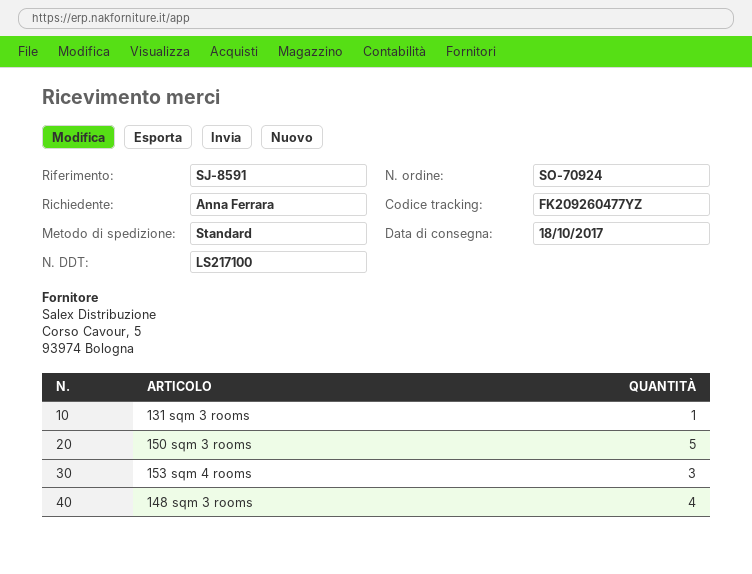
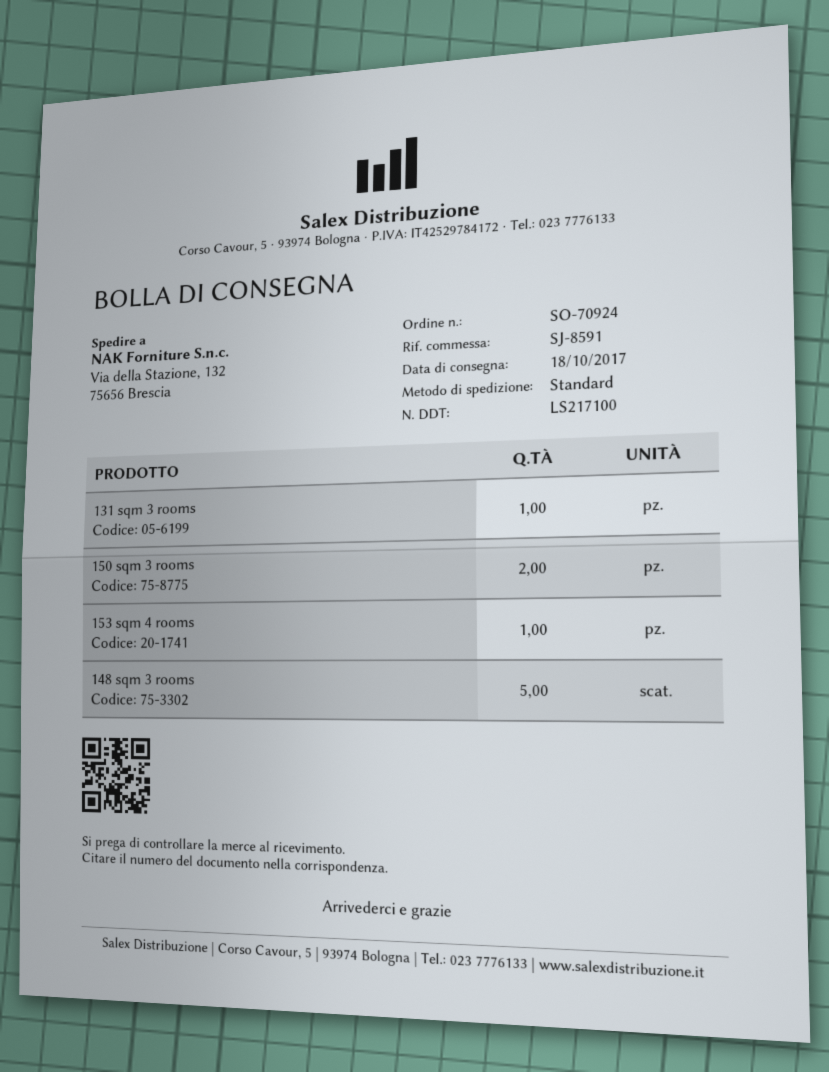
150 sqm 3 rooms: 5 -> 2
153 sqm 4 rooms: 3 -> 1
148 sqm 3 rooms: 4 -> 5

